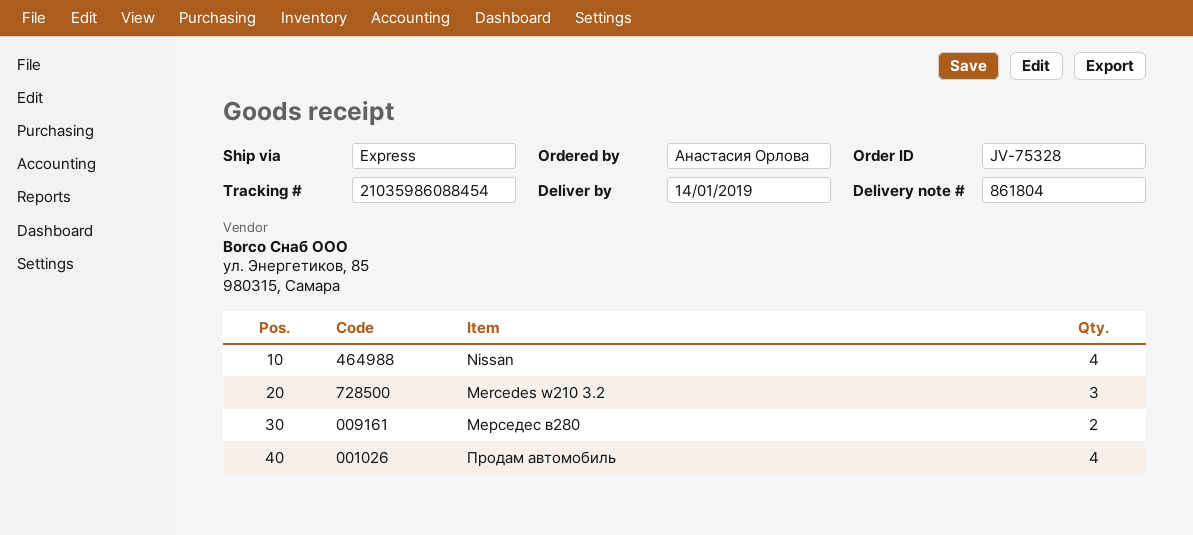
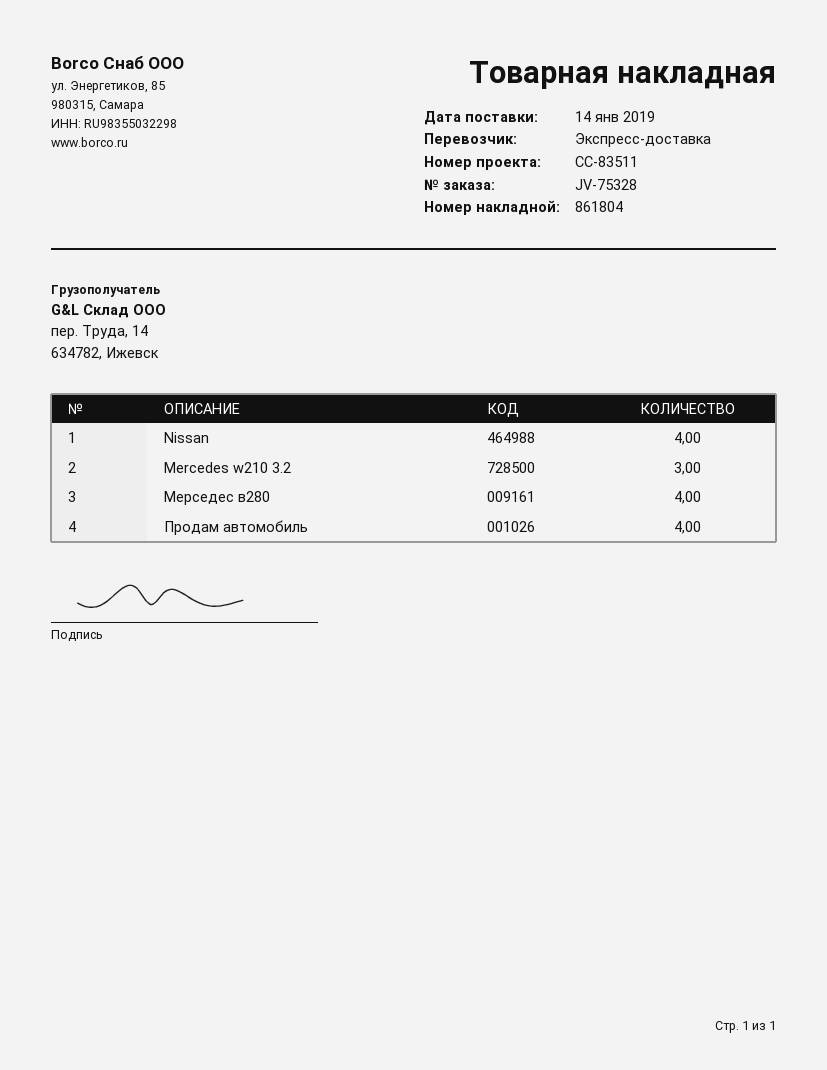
Мерседес в280: 2 -> 4

